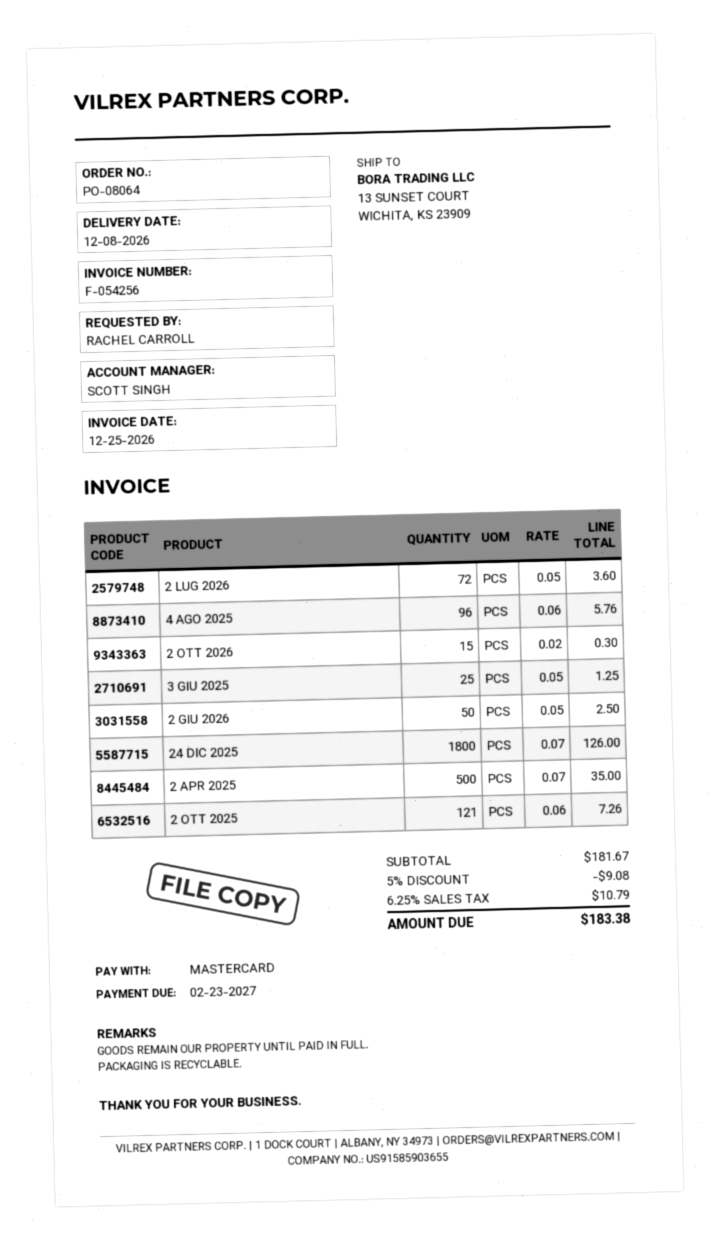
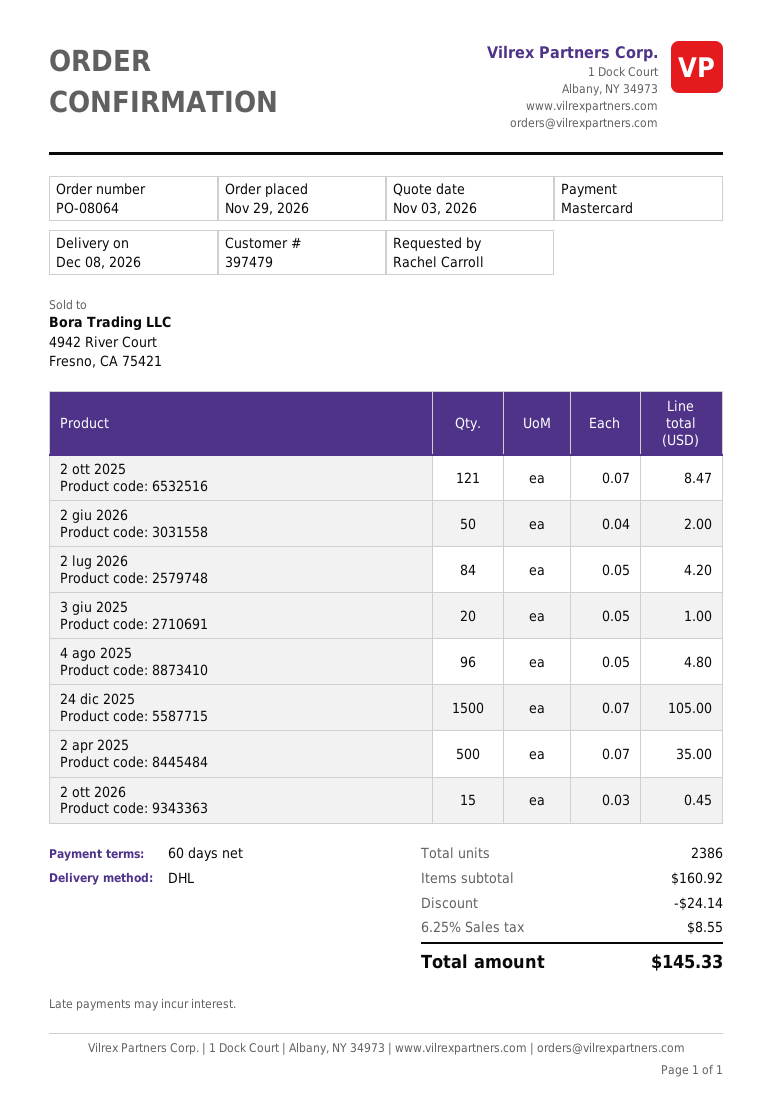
2 LUG 2026: 72 x 0.05 = 3.60 -> 84 x 0.05 = 4.20
4 AGO 2025: 96 x 0.06 = 5.76 -> 96 x 0.05 = 4.80
2 OTT 2026: 15 x 0.02 = 0.30 -> 15 x 0.03 = 0.45
3 GIU 2025: 25 x 0.05 = 1.25 -> 20 x 0.05 = 1.00
2 GIU 2026: 50 x 0.05 = 2.50 -> 50 x 0.04 = 2.00
24 DIC 2025: 1800 x 0.07 = 126.00 -> 1500 x 0.07 = 105.00
2 OTT 2025: 121 x 0.06 = 7.26 -> 121 x 0.07 = 8.47
subtotal: 181.67 -> 160.92
discount: 9.08 -> 24.14
tax: 6.25% = 10.79 -> 6.25% = 8.55
total: 183.38 -> 145.33

